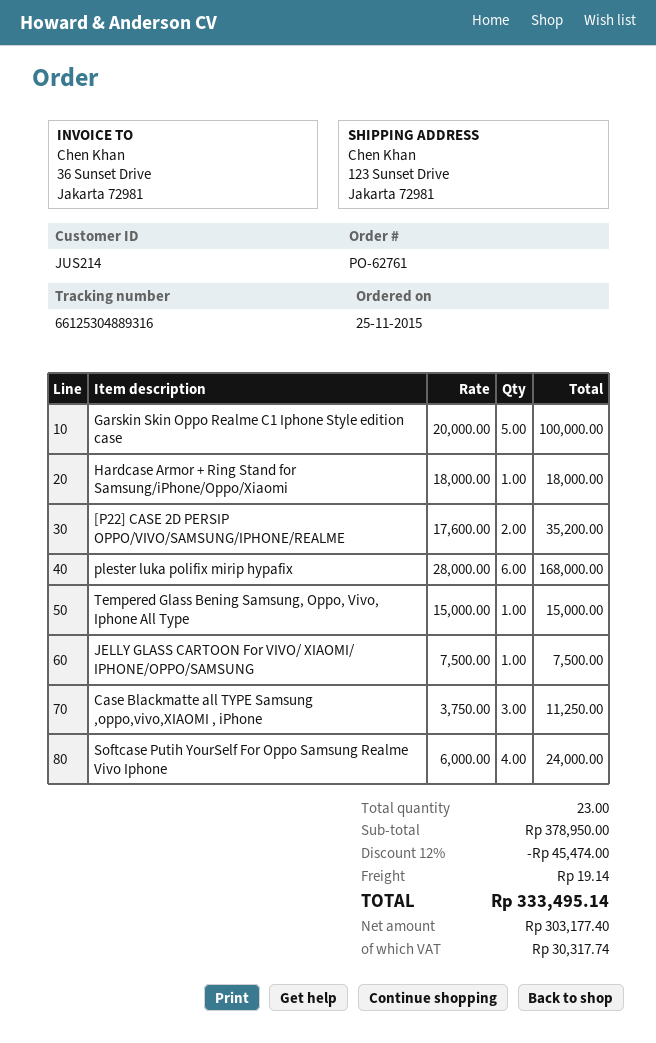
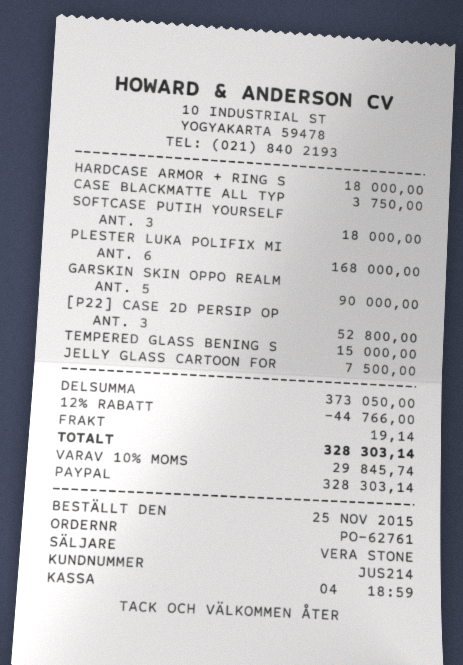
Garskin Skin Oppo Realme C1 Iphone Style edition case: 5 for 100000.00 -> 5 for 90000.00
[P22] CASE 2D PERSIP OPPO/VIVO/SAMSUNG/IPHONE/REALME: 2 for 35200.00 -> 3 for 52800.00
Case Blackmatte all TYPE Samsung ,oppo,vivo,XIAOMI , iPhone: 3 for 11250.00 -> 1 for 3750.00
Softcase Putih YourSelf For Oppo Samsung Realme Vivo Iphone: 4 for 24000.00 -> 3 for 18000.00
subtotal: 378950.00 -> 373050.00
discount: 12% = 45474.00 -> 12% = 44766.00
tax: 30317.74 -> 29845.74
total: 333495.14 -> 328303.14

